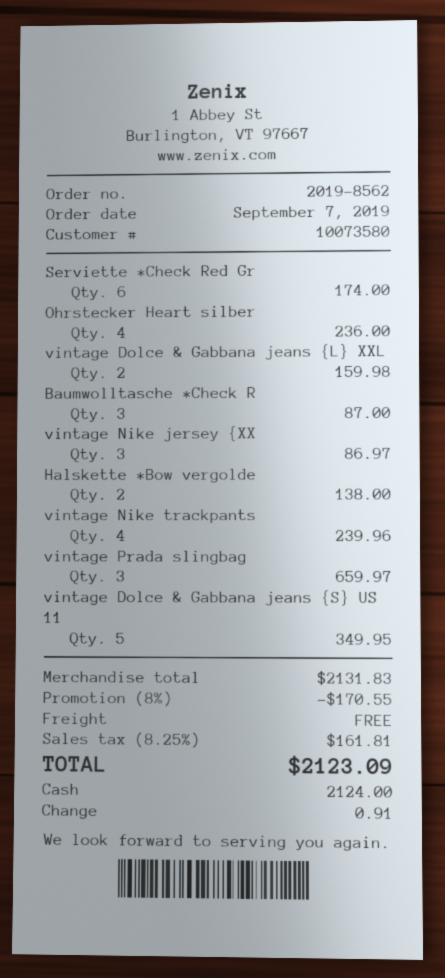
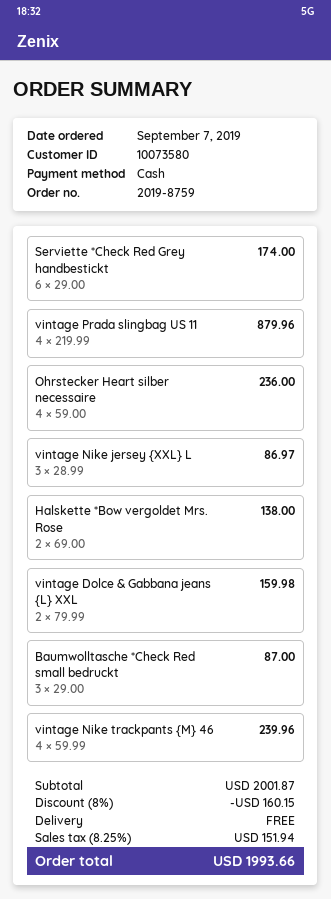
order number: 2019-8562 -> 2019-8759
vintage Prada slingbag: 3 for 659.97 -> 4 for 879.96
vintage Dolce & Gabbana jeans {S} US 11: 5 for 349.95 -> none
subtotal: 2131.83 -> 2001.87
discount: 8% = 170.55 -> 8% = 160.15
tax: 8.25% = 161.81 -> 8.25% = 151.94
total: 2123.09 -> 1993.66

